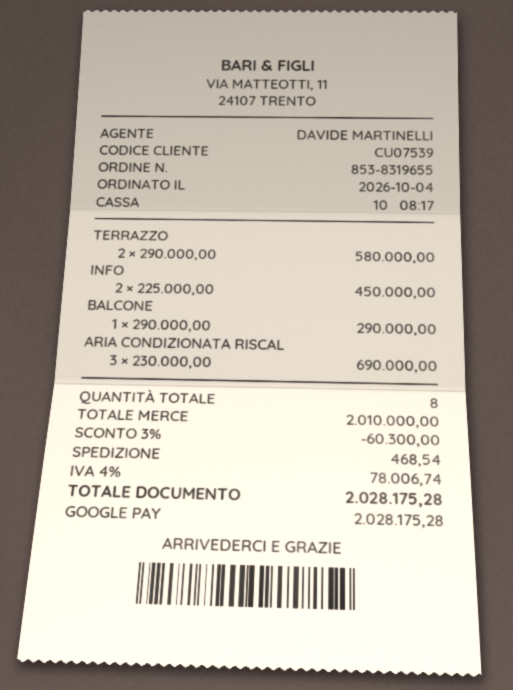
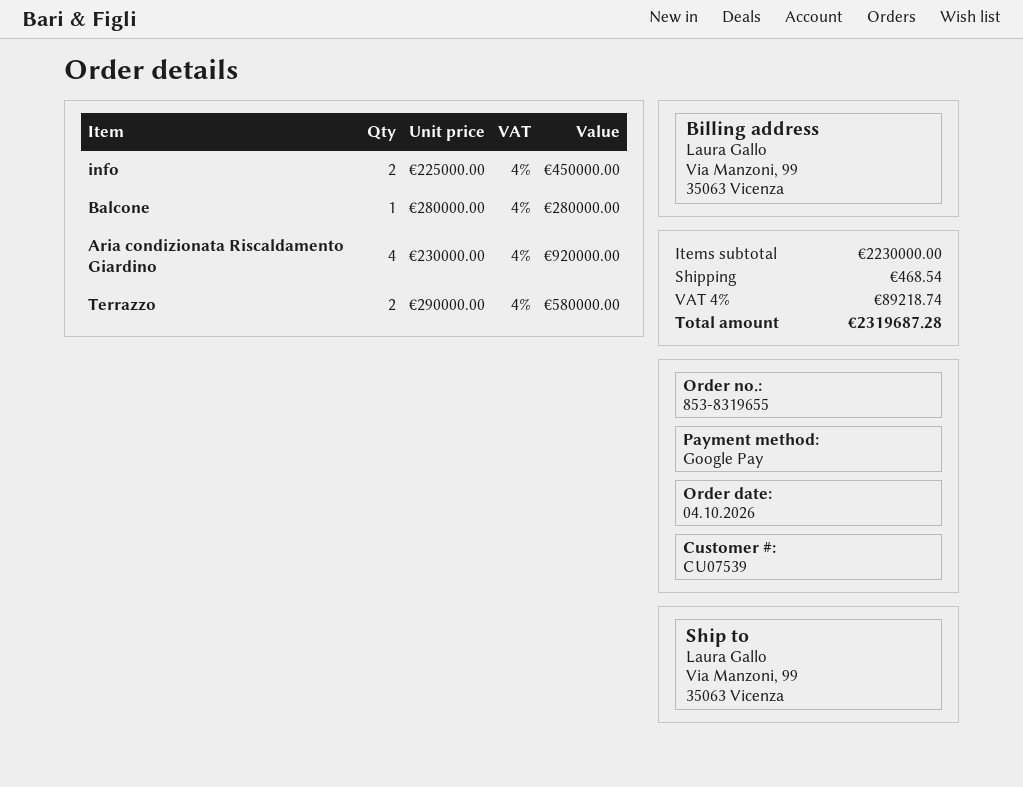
BALCONE: 1 x 290000.00 = 290000.00 -> 1 x 280000.00 = 280000.00
ARIA CONDIZIONATA RISCAL: 3 x 230000.00 = 690000.00 -> 4 x 230000.00 = 920000.00
subtotal: 2010000.00 -> 2230000.00
discount: 3% = 60300.00 -> none
tax: 4% = 78006.74 -> 4% = 89218.74
total: 2028175.28 -> 2319687.28

